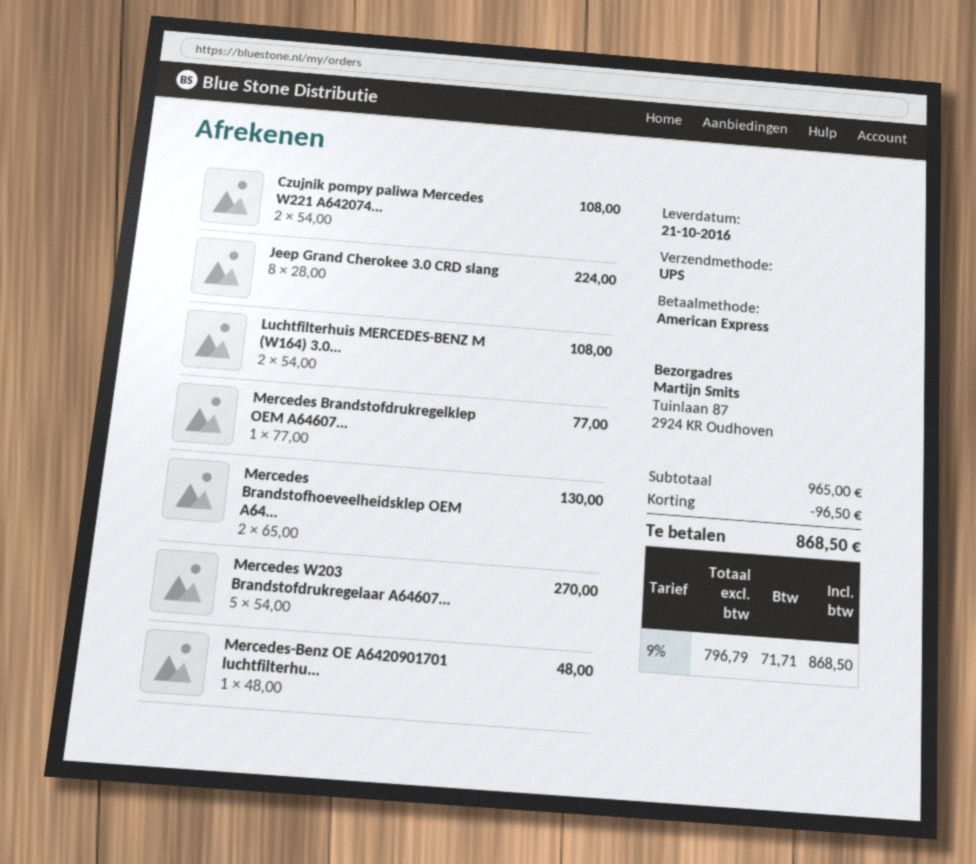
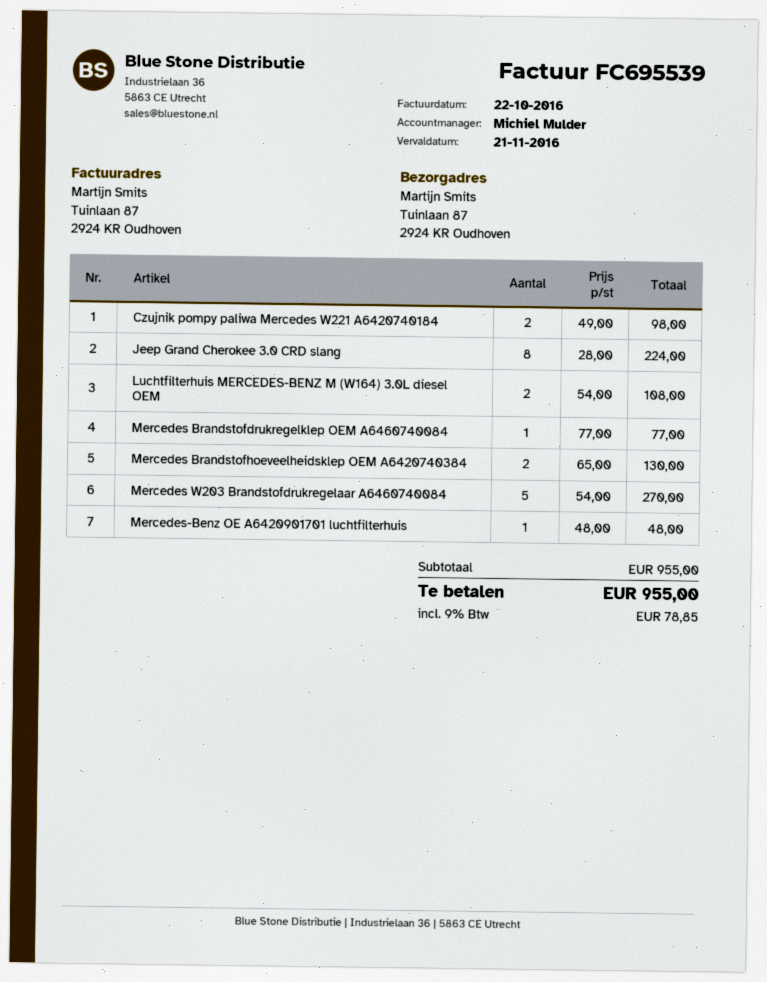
Czujnik pompy paliwa Mercedes W221 A642074...: 2 x 54.00 = 108.00 -> 2 x 49.00 = 98.00
subtotal: 965.00 -> 955.00
discount: 96.50 -> none
tax: 9% = 71.71 -> 9% = 78.85
total: 868.50 -> 955.00

